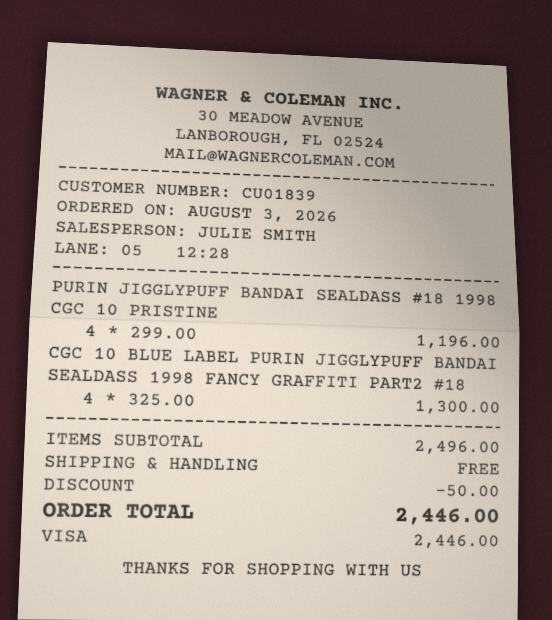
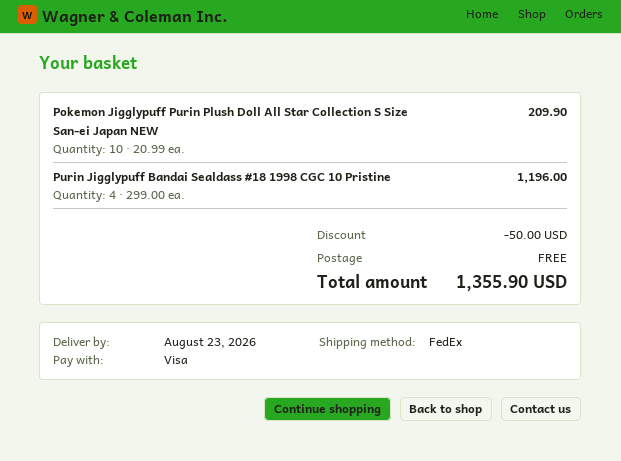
CGC 10 BLUE LABEL PURIN JIGGLYPUFF BANDAI SEALDASS 1998 FANCY GRAFFITI PART2 #18: 4 x 325.00 = 1300.00 -> none
Pokemon Jigglypuff Purin Plush Doll All Star Collection S Size San-ei Japan NEW: none -> 10 x 20.99 = 209.90
total: 2446.00 -> 1355.90

